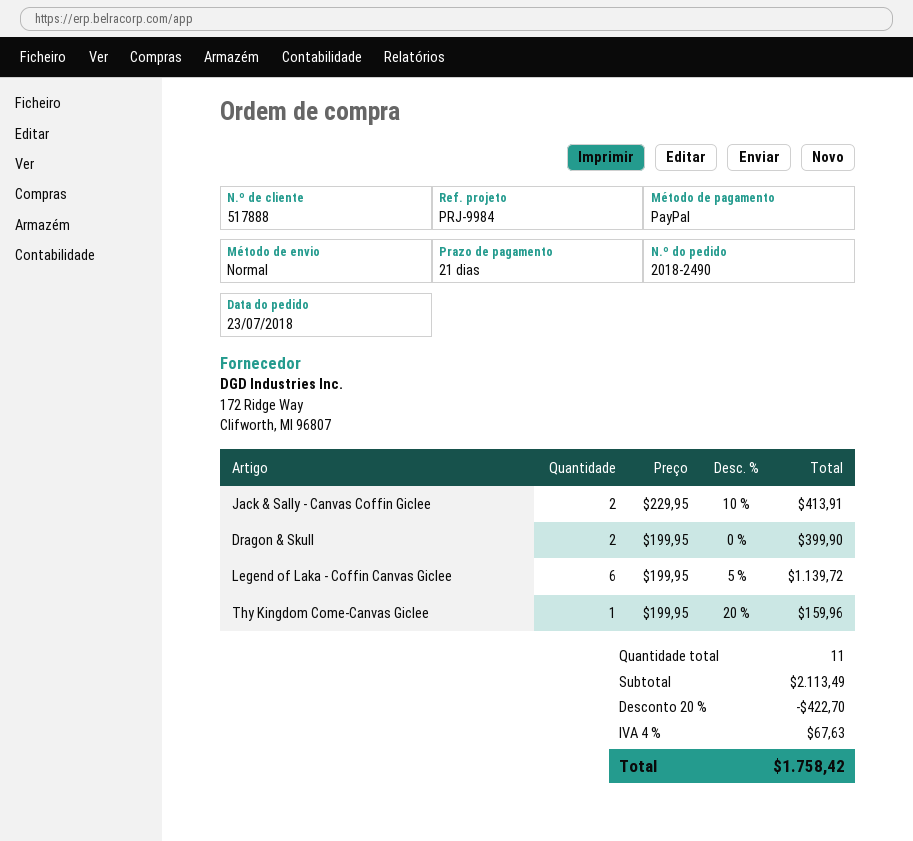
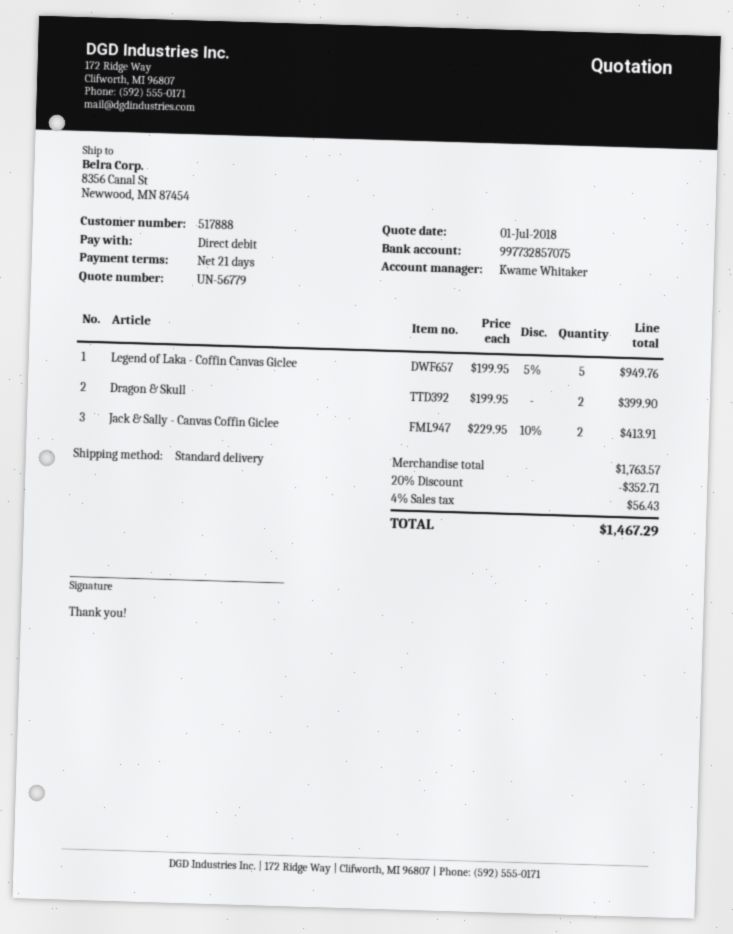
payment method: PayPal -> direct debit
Legend of Laka - Coffin Canvas Giclee: 6 x 199.95 - 5% = 1139.72 -> 5 x 199.95 - 5% = 949.76
Thy Kingdom Come-Canvas Giclee: 1 x 199.95 - 20% = 159.96 -> none
subtotal: 2113.49 -> 1763.57
discount: 20% = 422.70 -> 20% = 352.71
tax: 4% = 67.63 -> 4% = 56.43
total: 1758.42 -> 1467.29

